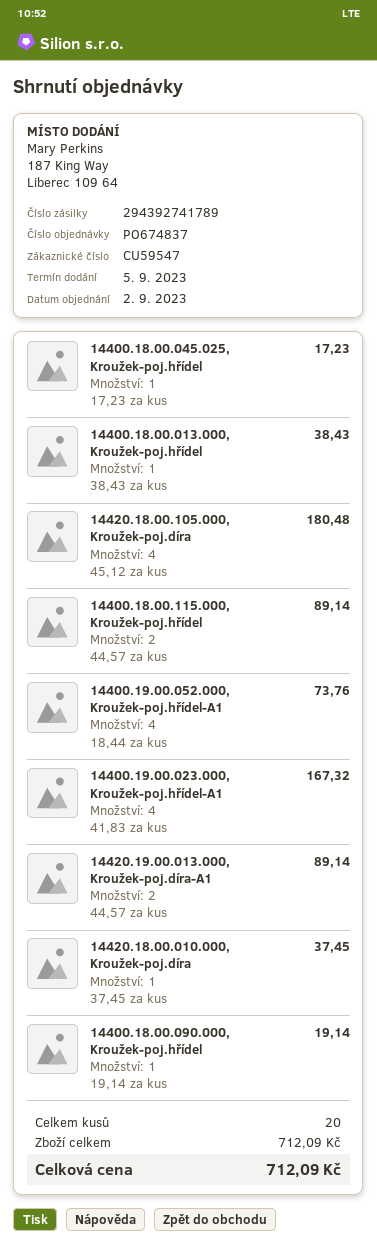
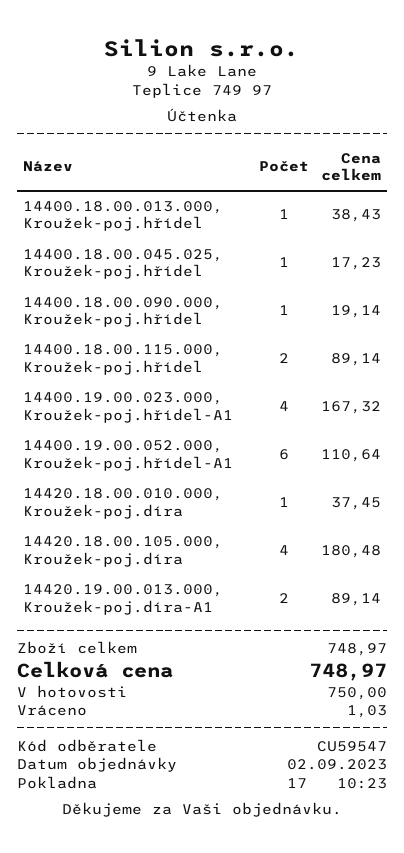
14400.19.00.052.000, Kroužek-poj.hřídel-A1: 4 for 73.76 -> 6 for 110.64
subtotal: 712.09 -> 748.97
total: 712.09 -> 748.97

